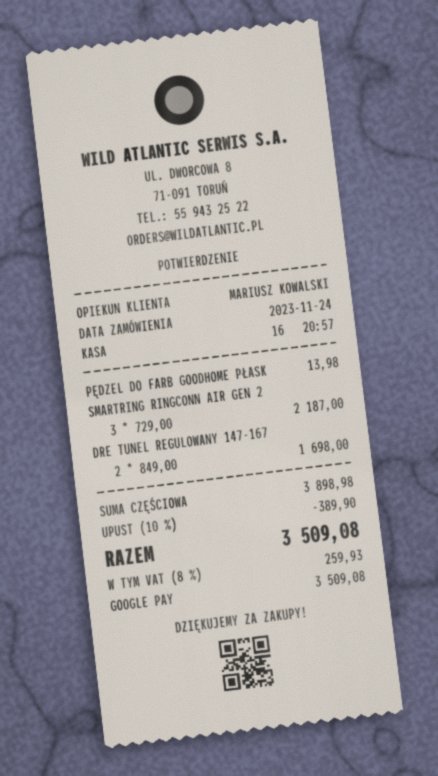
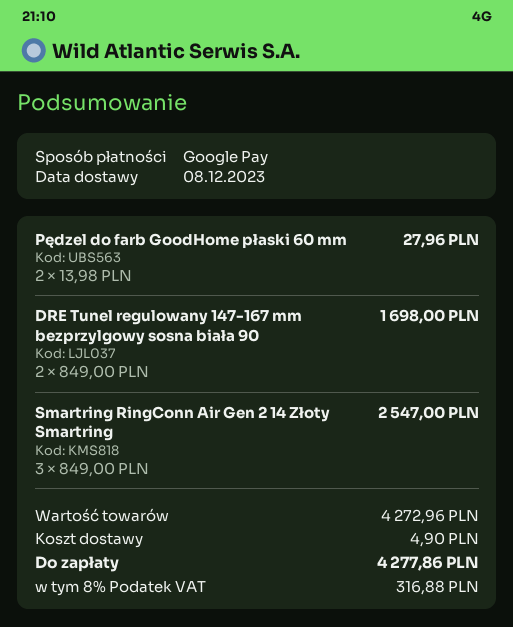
PĘDZEL DO FARB GOODHOME PŁASK: 1 x 13.98 = 13.98 -> 2 x 13.98 = 27.96
SMARTRING RINGCONN AIR GEN 2: 3 x 729.00 = 2187.00 -> 3 x 849.00 = 2547.00
subtotal: 3898.98 -> 4272.96
discount: 10% = 389.90 -> none
shipping: none -> 4.90
tax: 8% = 259.93 -> 8% = 316.88
total: 3509.08 -> 4277.86

